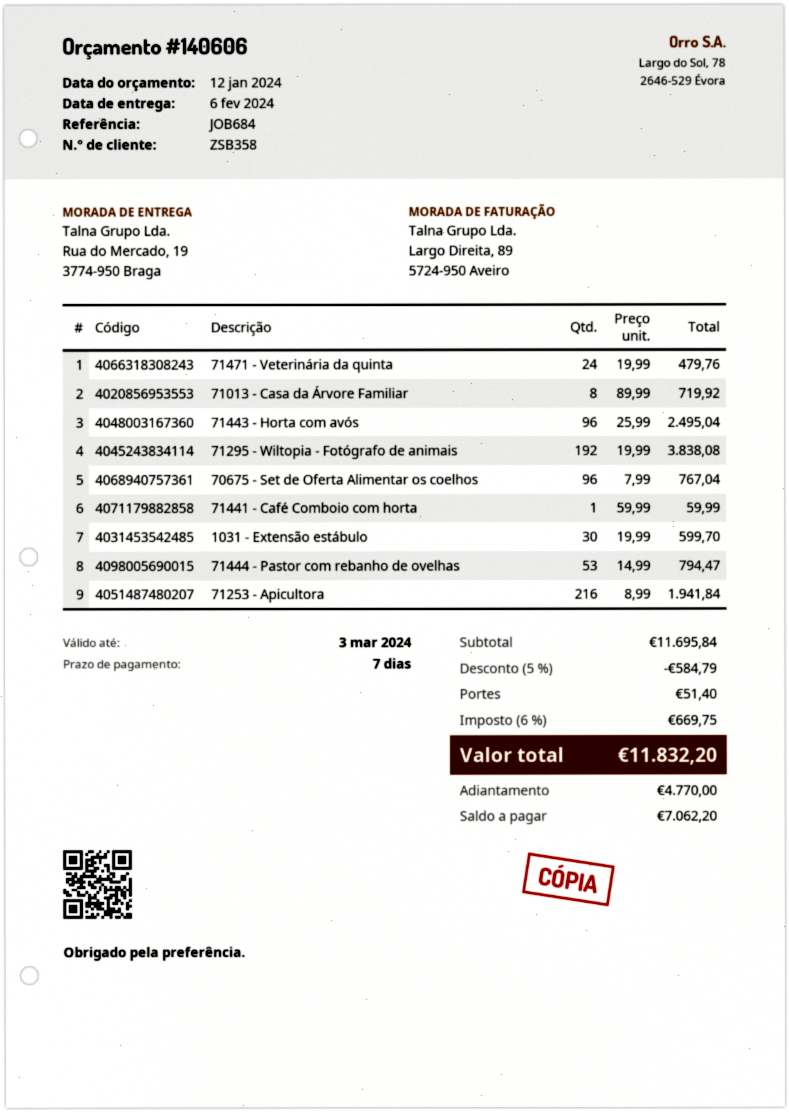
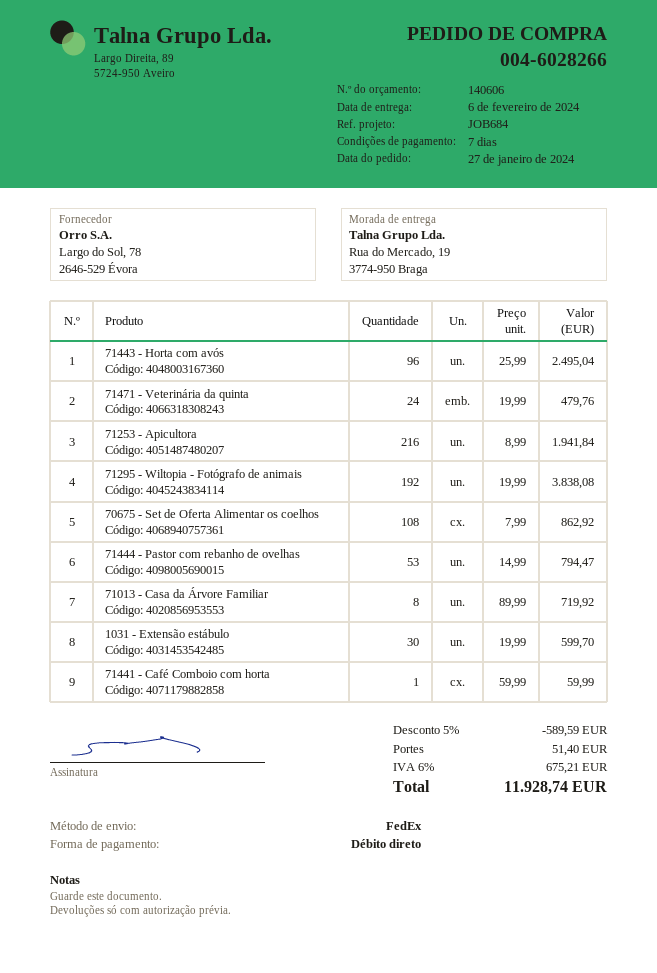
70675 - Set de Oferta Alimentar os coelhos: 96 x 7.99 = 767.04 -> 108 x 7.99 = 862.92
discount: 5% = 584.79 -> 5% = 589.59
tax: 6% = 669.75 -> 6% = 675.21
total: 11832.20 -> 11928.74

